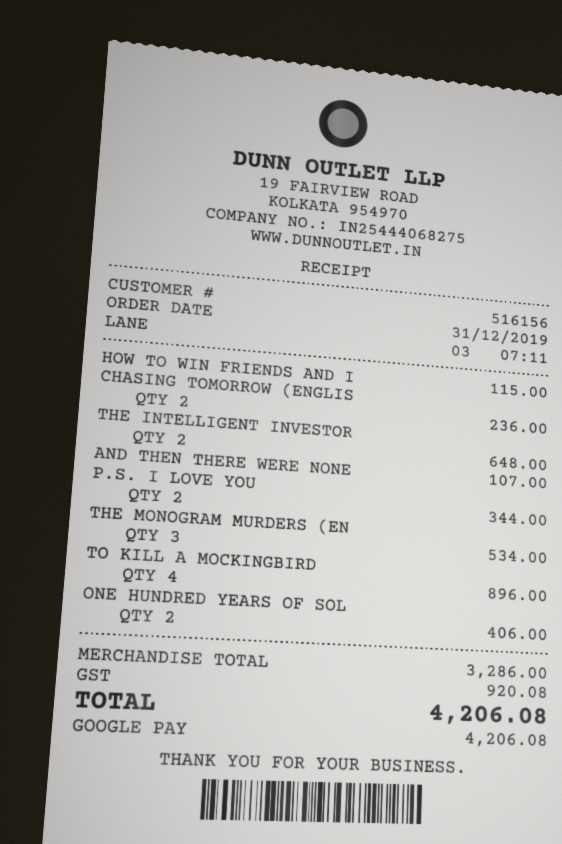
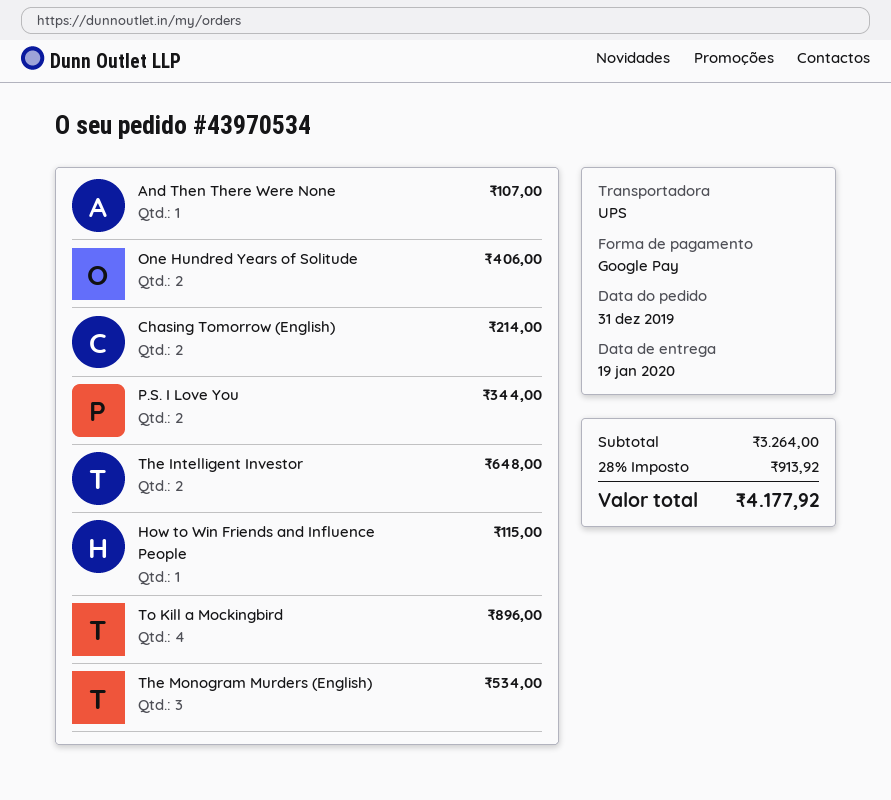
CHASING TOMORROW (ENGLIS: 2 for 236.00 -> 2 for 214.00
subtotal: 3286.00 -> 3264.00
tax: 920.08 -> 913.92
total: 4206.08 -> 4177.92

